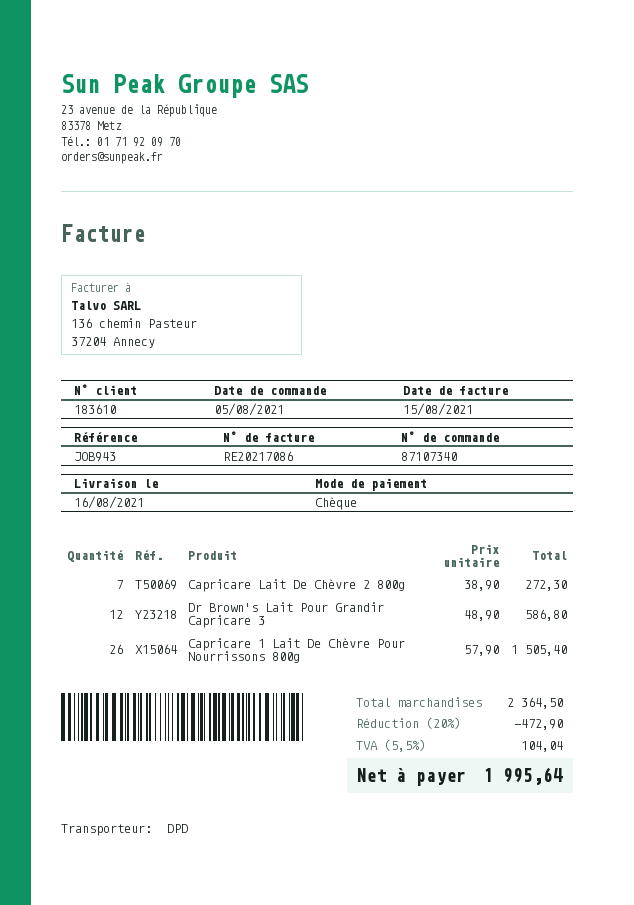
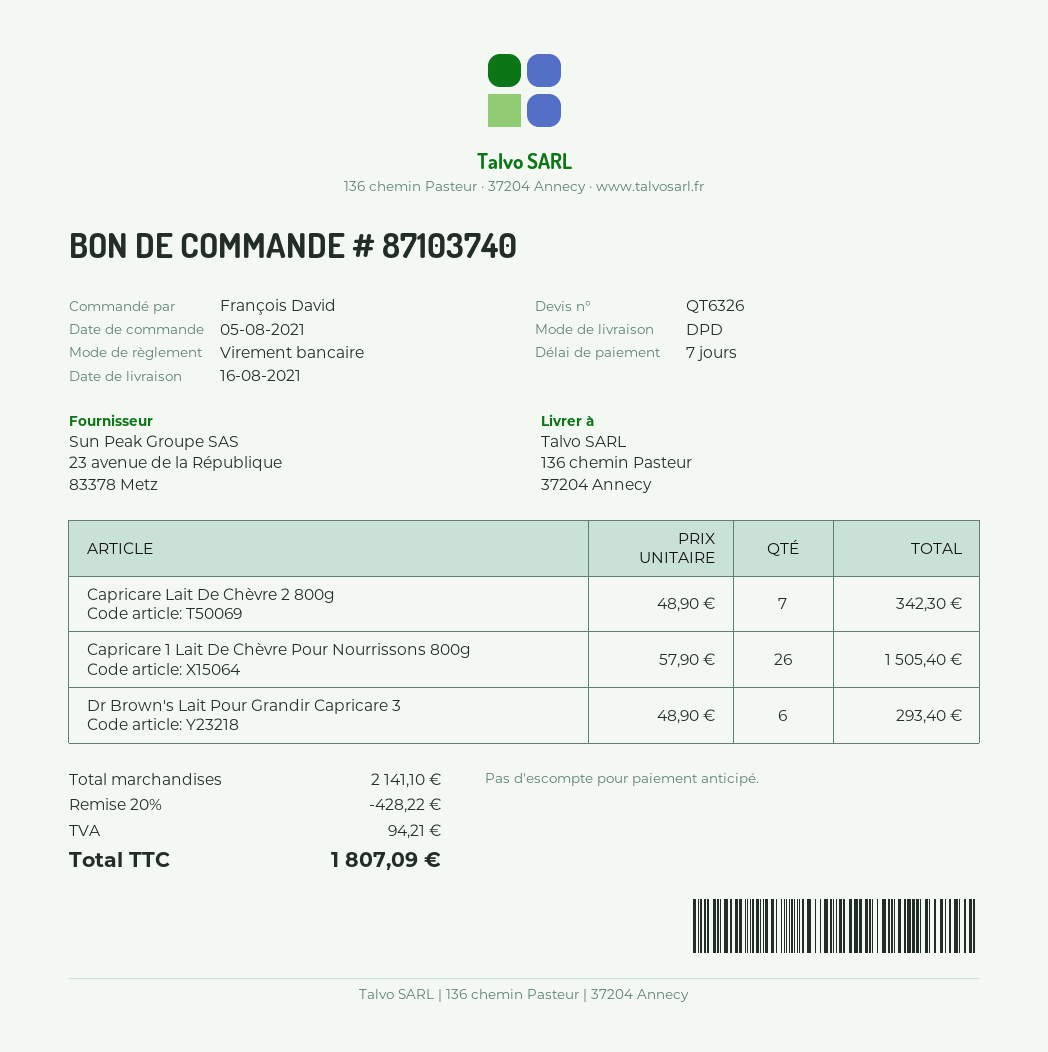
order number: 87107340 -> 87103740
payment method: cheque -> bank transfer
Capricare Lait De Chèvre 2 800g: 7 x 38.90 = 272.30 -> 7 x 48.90 = 342.30
Dr Brown's Lait Pour Grandir Capricare 3: 12 x 48.90 = 586.80 -> 6 x 48.90 = 293.40
subtotal: 2364.50 -> 2141.10
discount: 20% = 472.90 -> 20% = 428.22
tax: 104.04 -> 94.21
total: 1995.64 -> 1807.09

